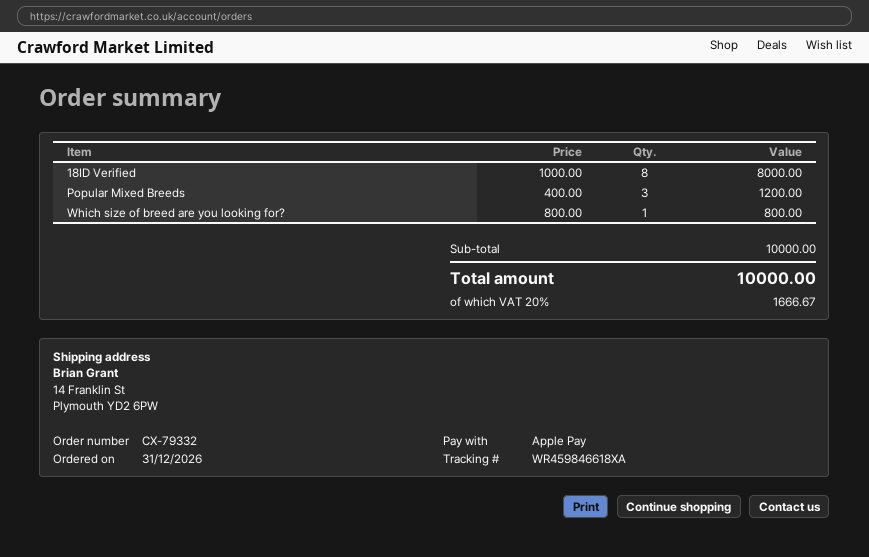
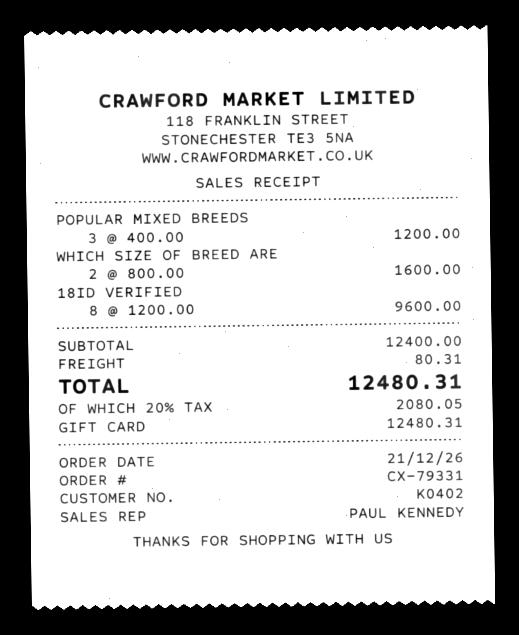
order number: CX-79332 -> CX-79331
order date: 2026-12-31 -> 2026-12-21
payment method: Apple Pay -> gift card
18ID Verified: 8 x 1000.00 = 8000.00 -> 8 x 1200.00 = 9600.00
Which size of breed are you looking for?: 1 x 800.00 = 800.00 -> 2 x 800.00 = 1600.00
subtotal: 10000.00 -> 12400.00
shipping: none -> 80.31
tax: 20% = 1666.67 -> 20% = 2080.05
total: 10000.00 -> 12480.31

